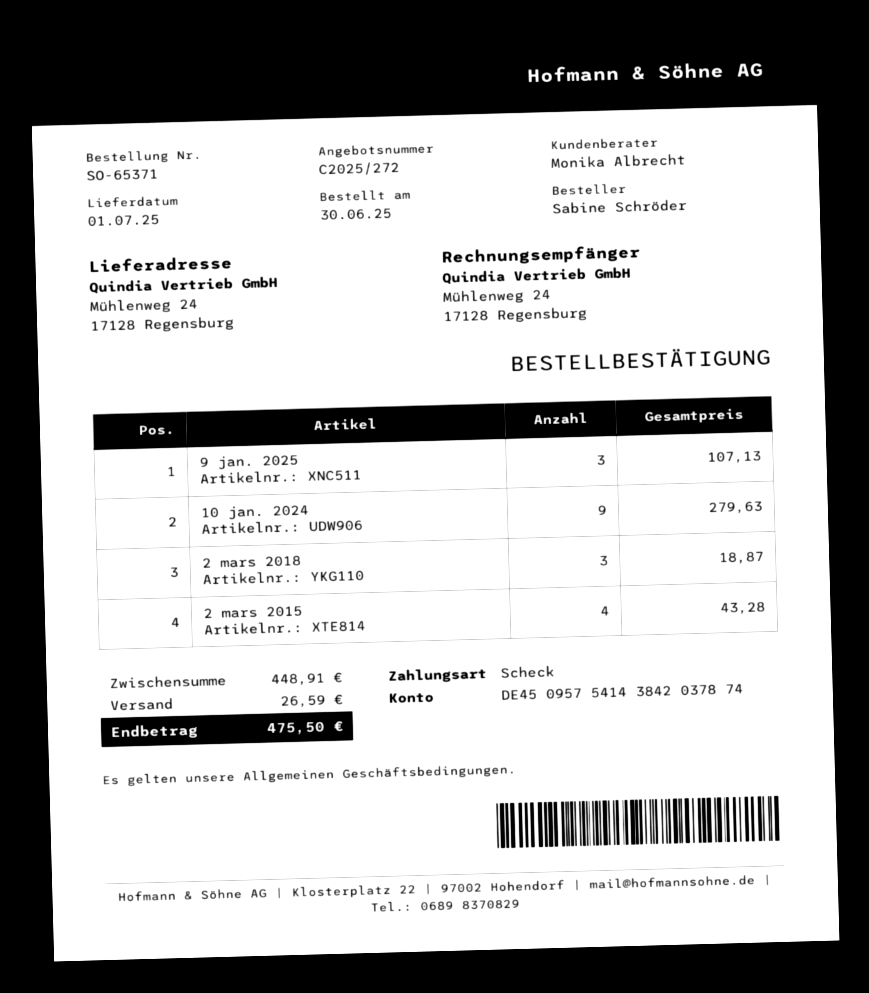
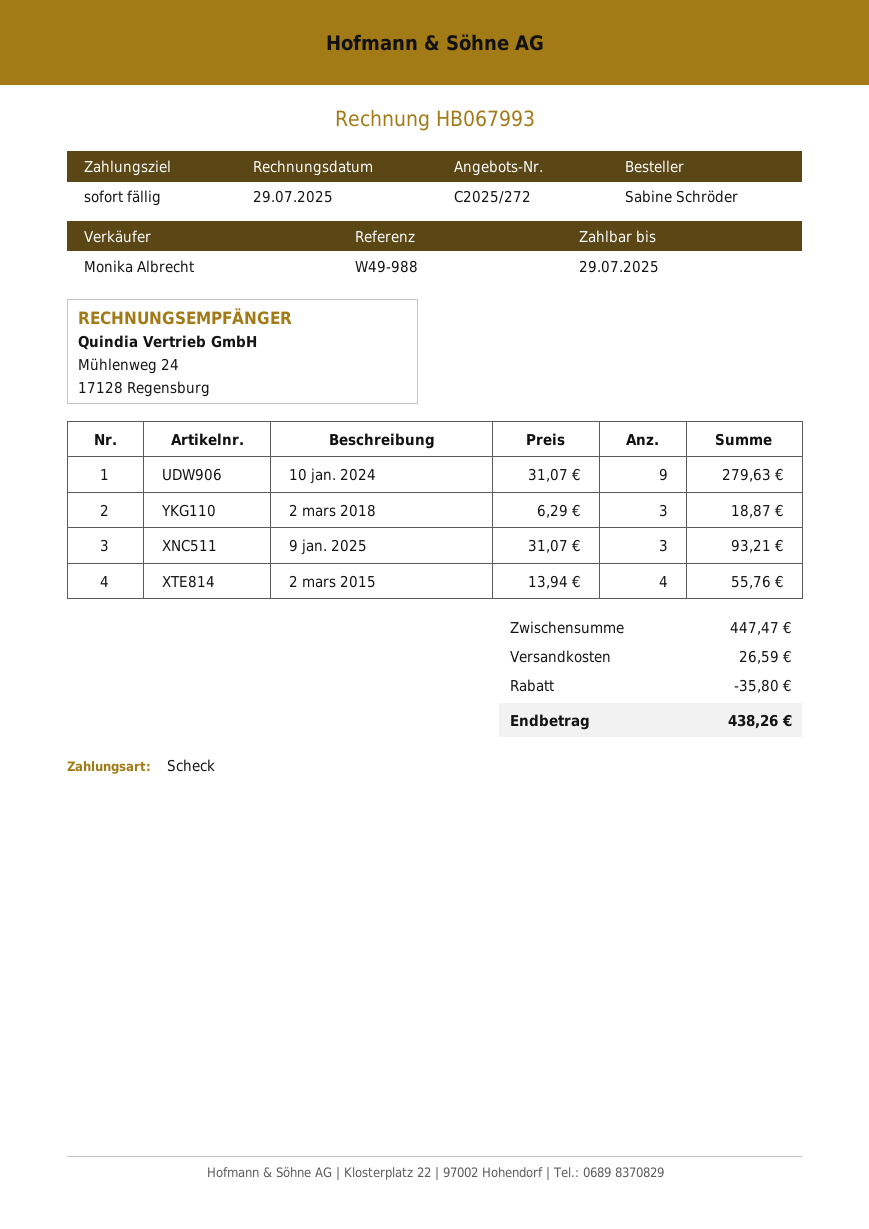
9 jan. 2025: 3 for 107.13 -> 3 for 93.21
2 mars 2015: 4 for 43.28 -> 4 for 55.76
subtotal: 448.91 -> 447.47
discount: none -> 35.80
total: 475.50 -> 438.26

